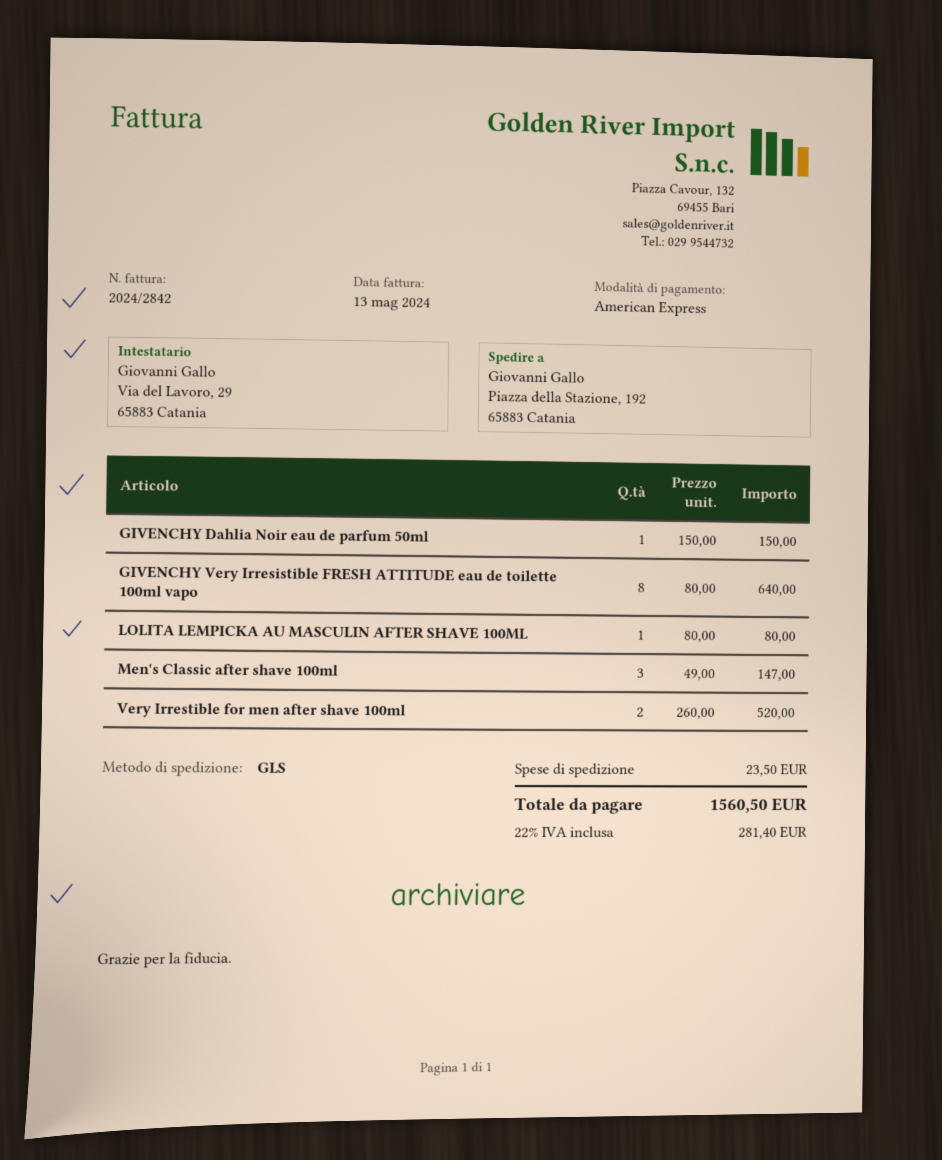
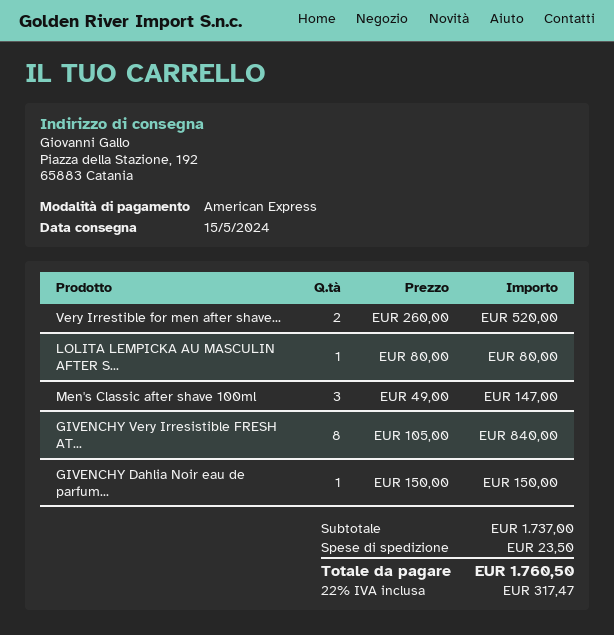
GIVENCHY Very Irresistible FRESH ATTITUDE eau de toilette 100ml vapo: 8 x 80.00 = 640.00 -> 8 x 105.00 = 840.00
tax: 22% = 281.40 -> 22% = 317.47
total: 1560.50 -> 1760.50

